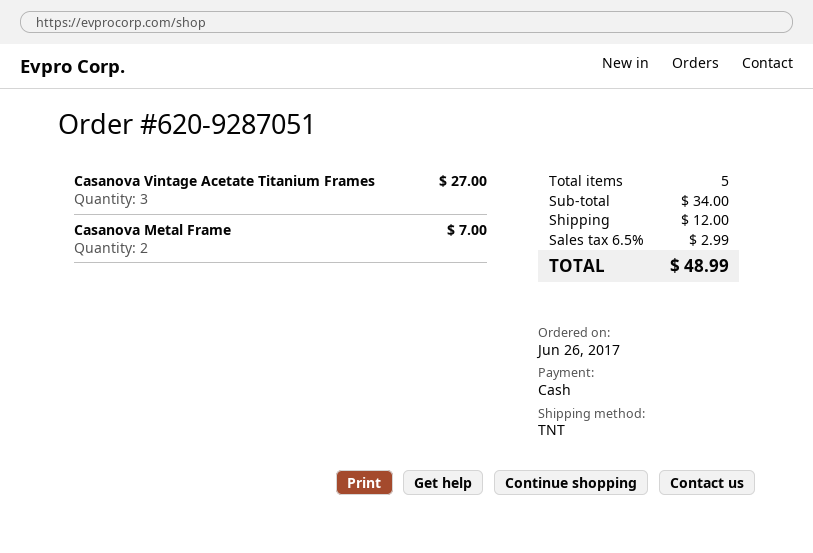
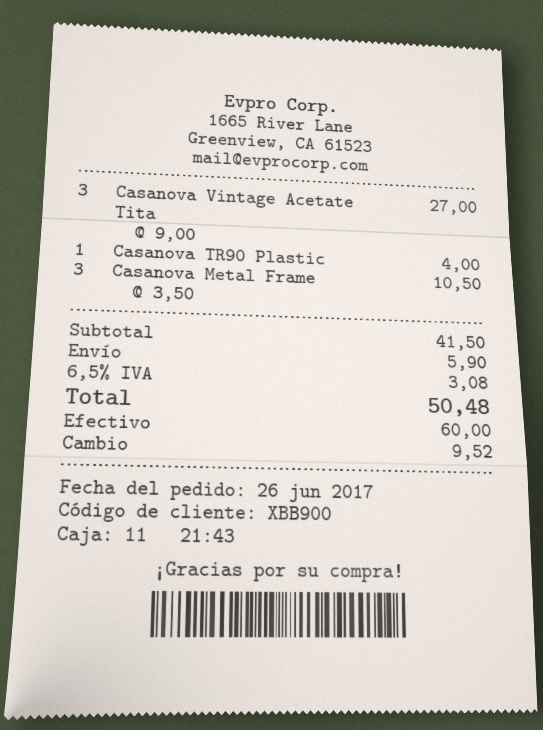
Casanova Metal Frame: 2 for 7.00 -> 3 for 10.50
Casanova TR90 Plastic: none -> 1 for 4.00
subtotal: 34.00 -> 41.50
shipping: 12.00 -> 5.90
tax: 6.5% = 2.99 -> 6.5% = 3.08
total: 48.99 -> 50.48

